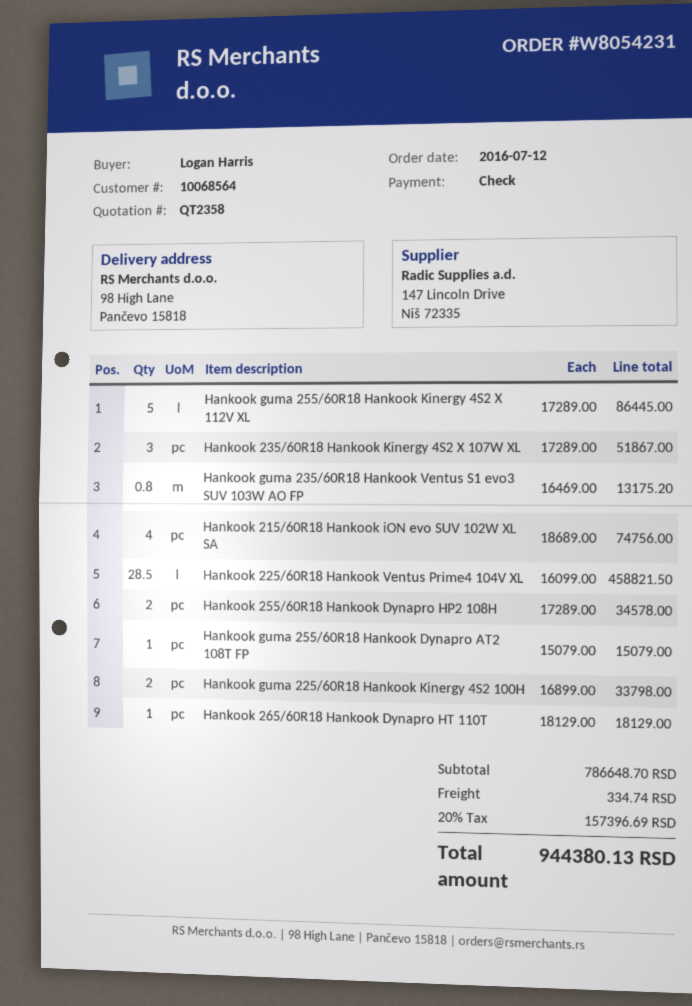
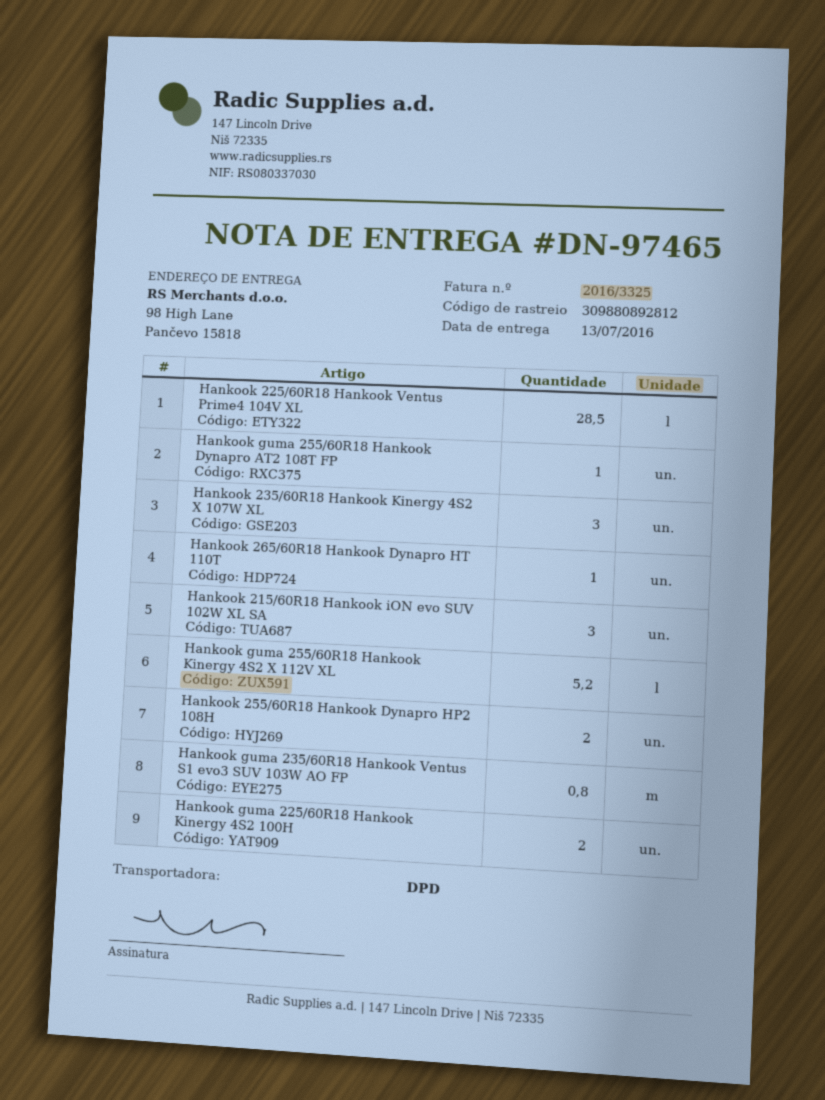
Hankook guma 255/60R18 Hankook Kinergy 4S2 X 112V XL: 5 -> 5.2
Hankook 215/60R18 Hankook iON evo SUV 102W XL SA: 4 -> 3

